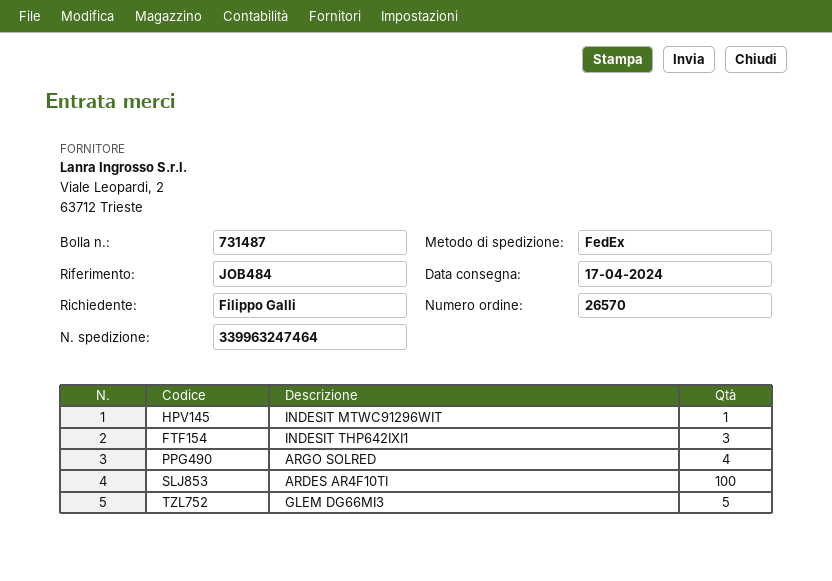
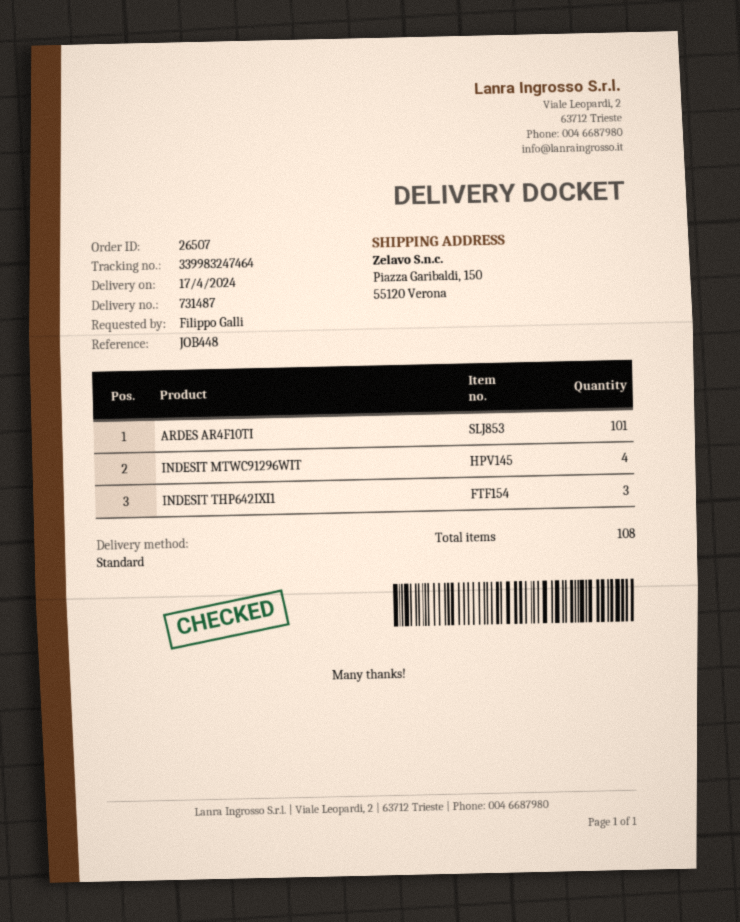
order number: 26570 -> 26507
reference: JOB484 -> JOB448
shipping method: FedEx -> standard
tracking number: 339963247464 -> 339983247464
INDESIT MTWC91296WIT: 1 -> 4
ARGO SOLRED: 4 -> none
ARDES AR4F10TI: 100 -> 101
GLEM DG66MI3: 5 -> none

